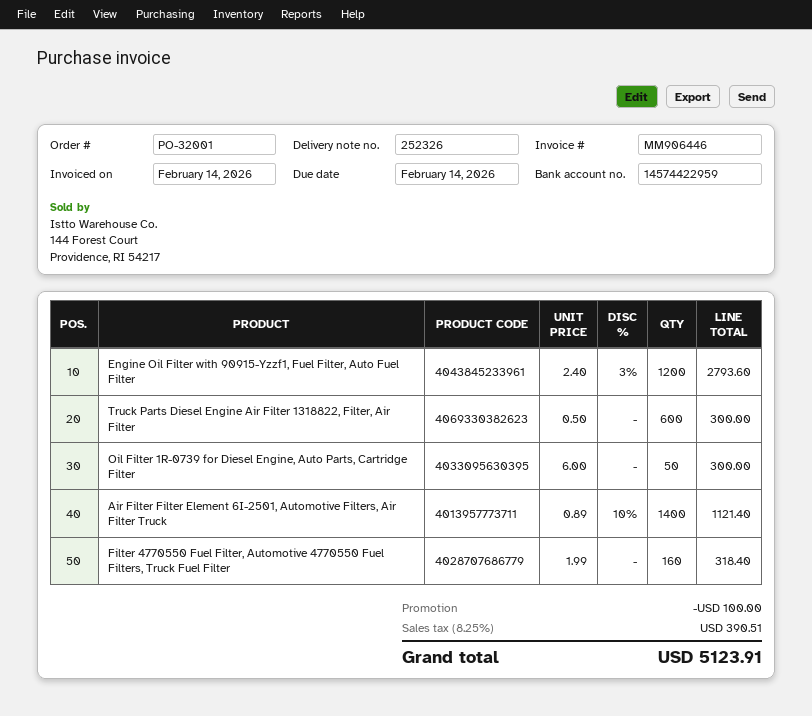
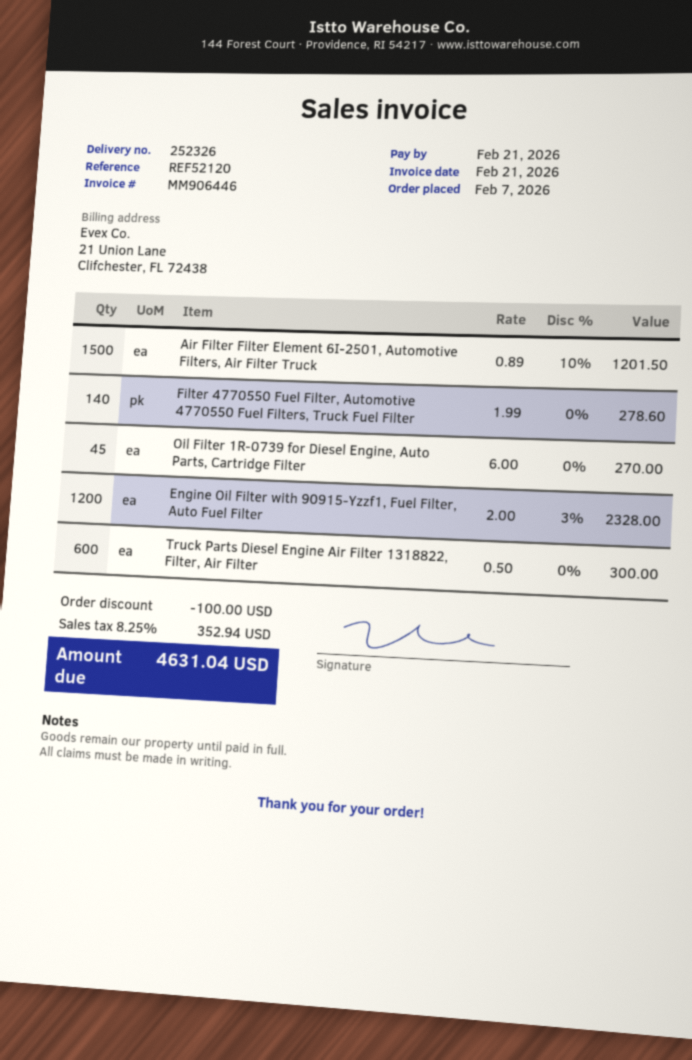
invoice date: 2026-02-14 -> 2026-02-21
due date: 2026-02-14 -> 2026-02-21
Engine Oil Filter with 90915-Yzzf1, Fuel Filter, Auto Fuel Filter: 1200 x 2.40 - 3% = 2793.60 -> 1200 x 2.00 - 3% = 2328.00
Oil Filter 1R-0739 for Diesel Engine, Auto Parts, Cartridge Filter: 50 x 6.00 = 300.00 -> 45 x 6.00 = 270.00
Air Filter Filter Element 6I-2501, Automotive Filters, Air Filter Truck: 1400 x 0.89 - 10% = 1121.40 -> 1500 x 0.89 - 10% = 1201.50
Filter 4770550 Fuel Filter, Automotive 4770550 Fuel Filters, Truck Fuel Filter: 160 x 1.99 = 318.40 -> 140 x 1.99 = 278.60
tax: 8.25% = 390.51 -> 8.25% = 352.94
total: 5123.91 -> 4631.04

